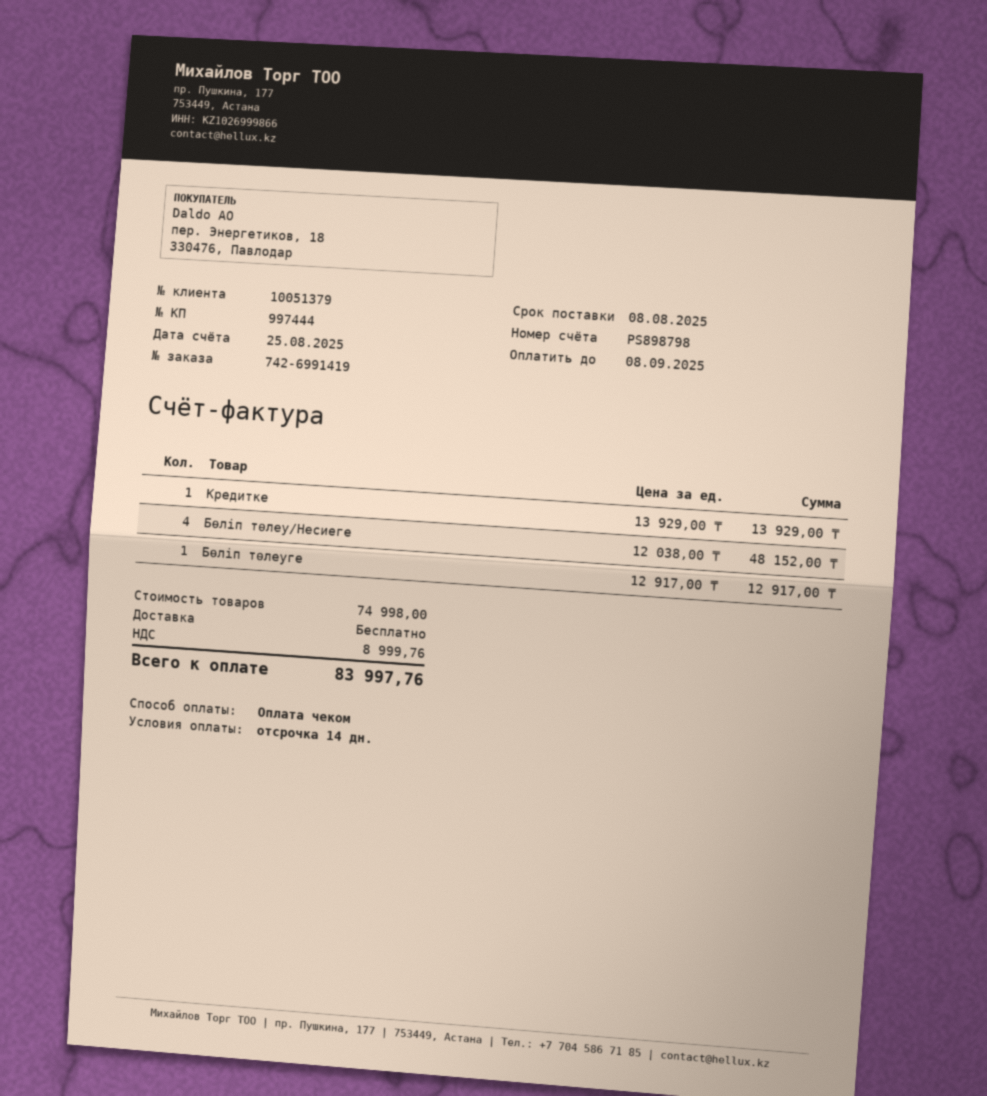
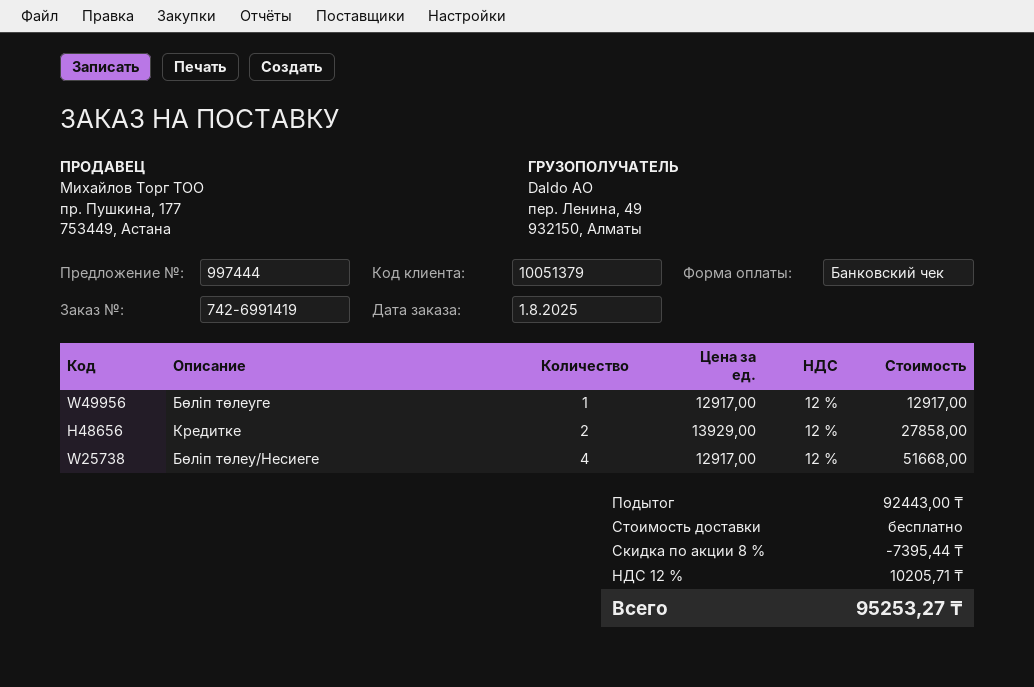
Кредитке: 1 x 13929.00 = 13929.00 -> 2 x 13929.00 = 27858.00
Бөліп төлеу/Несиеге: 4 x 12038.00 = 48152.00 -> 4 x 12917.00 = 51668.00
subtotal: 74998.00 -> 92443.00
discount: none -> 8% = 7395.44
tax: 8999.76 -> 10205.71
total: 83997.76 -> 95253.27

